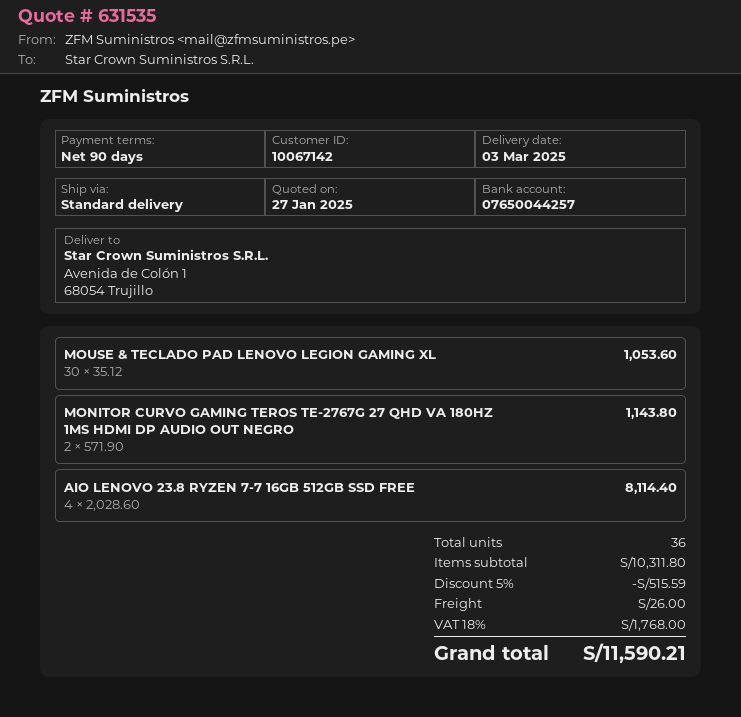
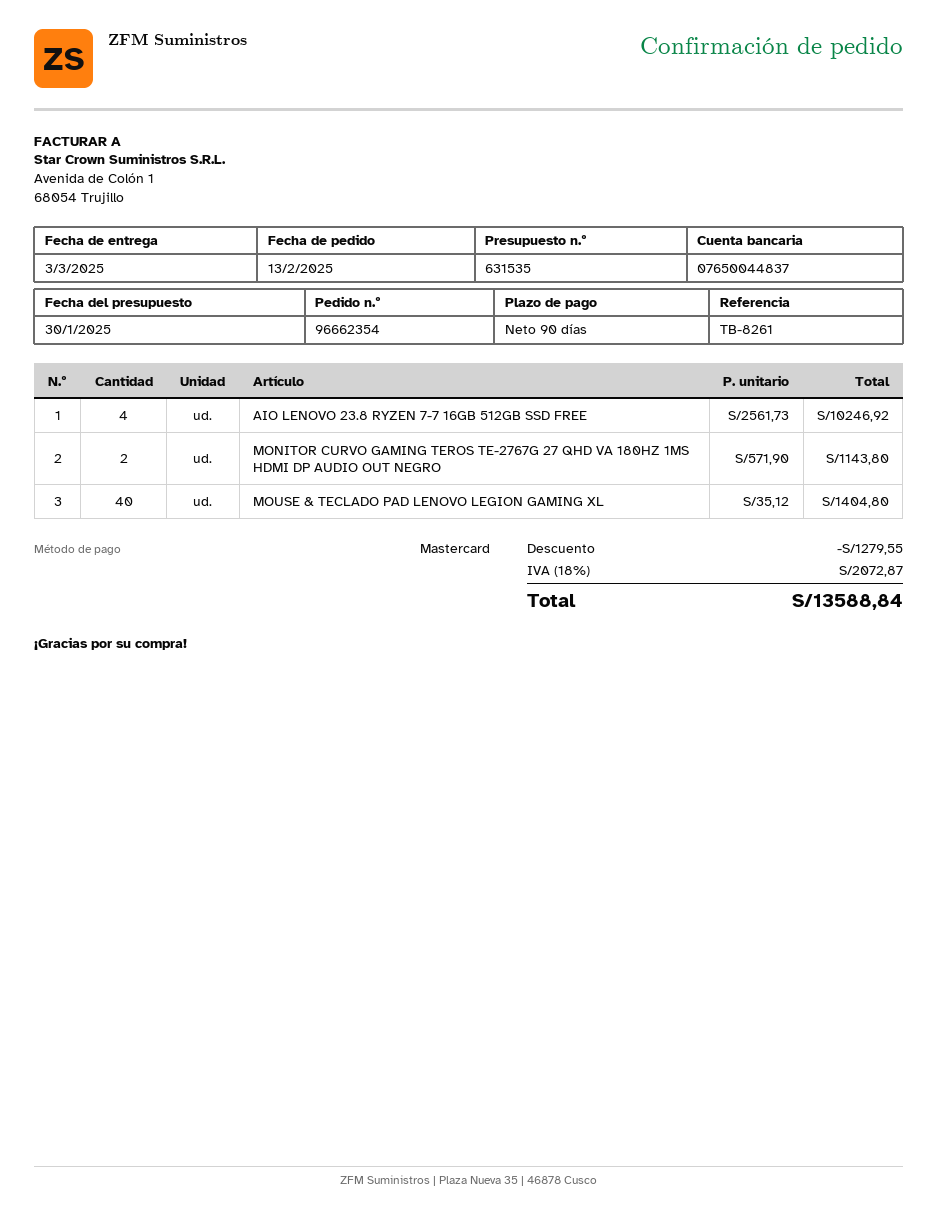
quote date: 2025-01-27 -> 2025-01-30
bank account: 07650044257 -> 07650044837
MOUSE & TECLADO PAD LENOVO LEGION GAMING XL: 30 x 35.12 = 1053.60 -> 40 x 35.12 = 1404.80
AIO LENOVO 23.8 RYZEN 7-7 16GB 512GB SSD FREE: 4 x 2028.60 = 8114.40 -> 4 x 2561.73 = 10246.92
discount: 515.59 -> 1279.55
shipping: 26.00 -> none
tax: 18% = 1768.00 -> 18% = 2072.87
total: 11590.21 -> 13588.84

